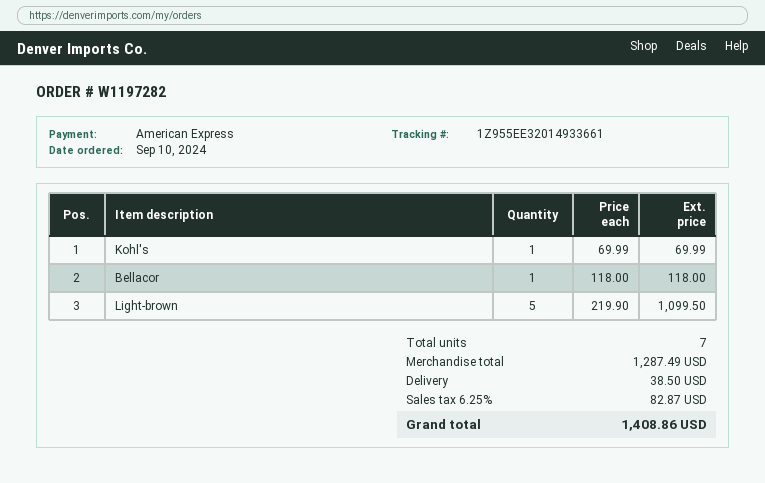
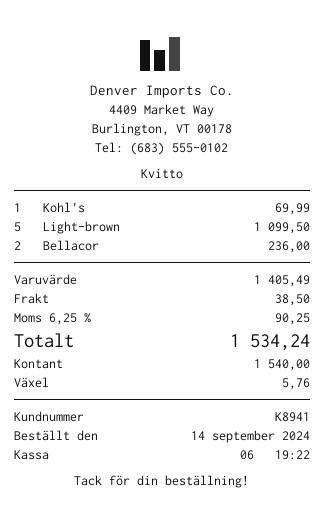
order date: 2024-09-10 -> 2024-09-14
payment method: American Express -> cash
Bellacor: 1 for 118.00 -> 2 for 236.00
subtotal: 1287.49 -> 1405.49
tax: 6.25% = 82.87 -> 6.25% = 90.25
total: 1408.86 -> 1534.24

